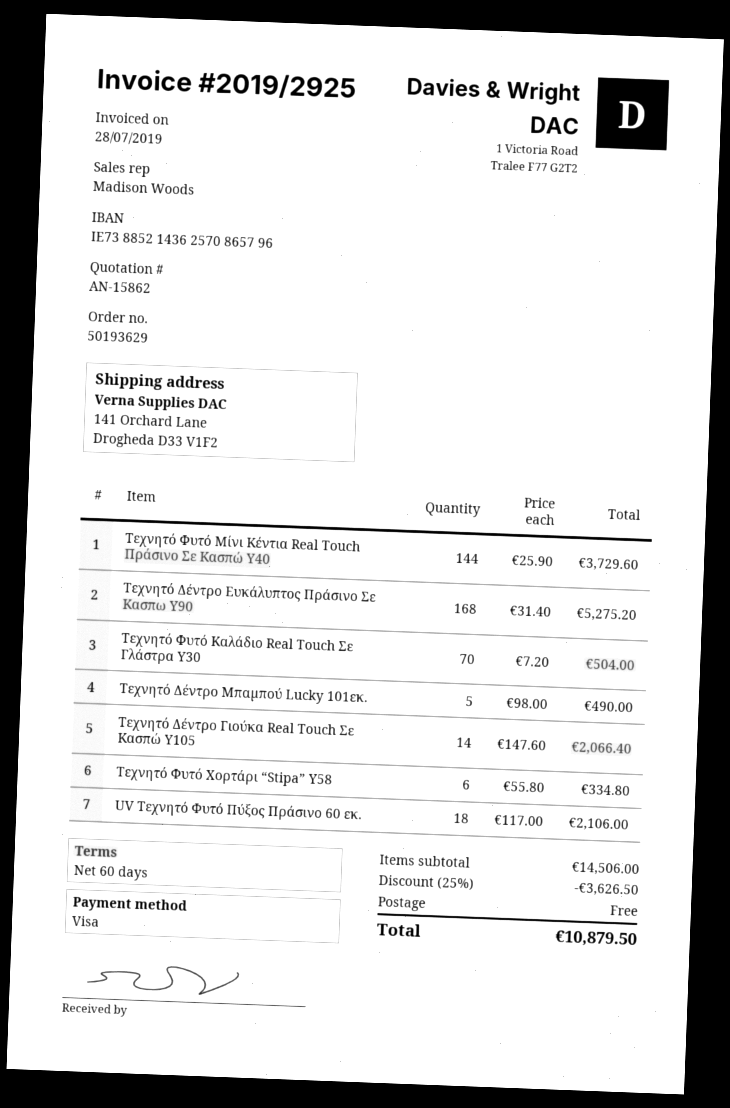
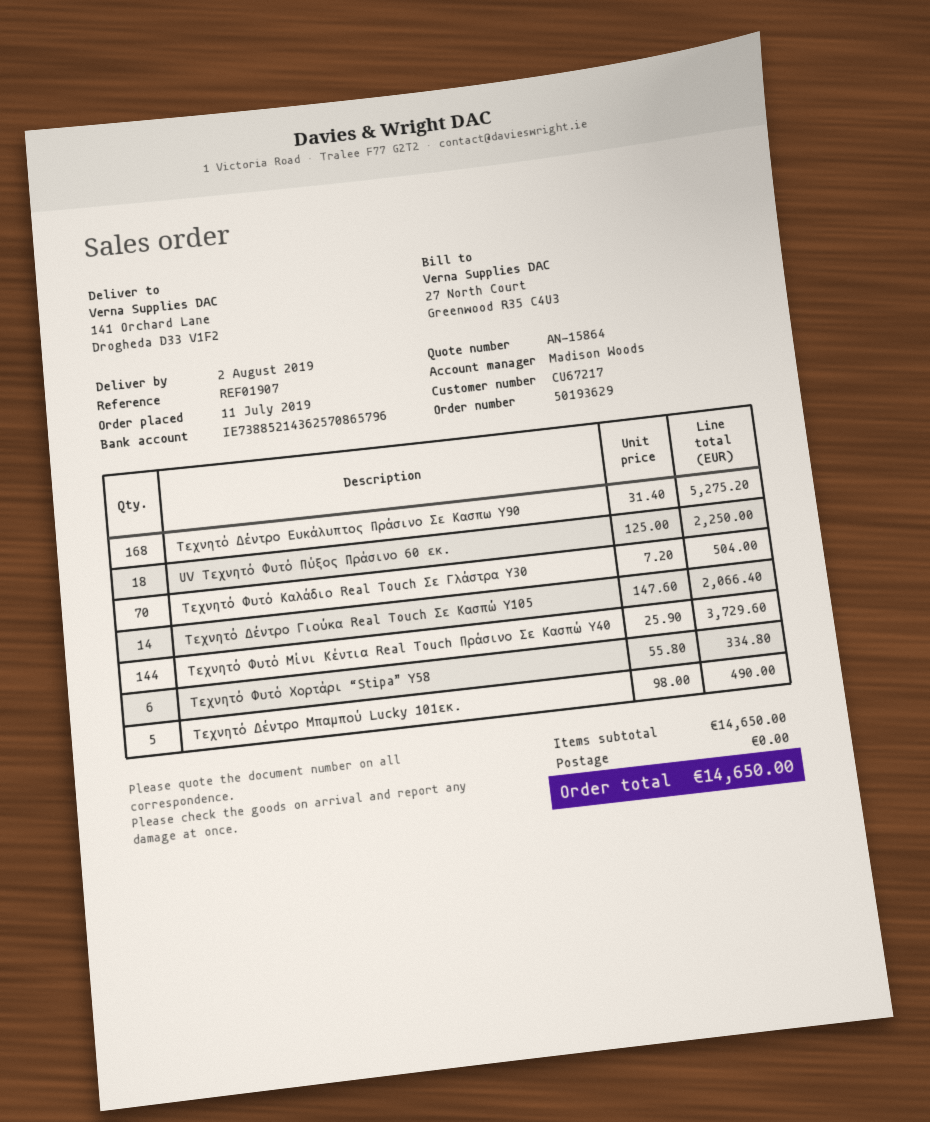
quote number: AN-15862 -> AN-15864
UV Τεχνητό Φυτό Πύξος Πράσινο 60 εκ.: 18 x 117.00 = 2106.00 -> 18 x 125.00 = 2250.00
subtotal: 14506.00 -> 14650.00
discount: 25% = 3626.50 -> none
total: 10879.50 -> 14650.00

